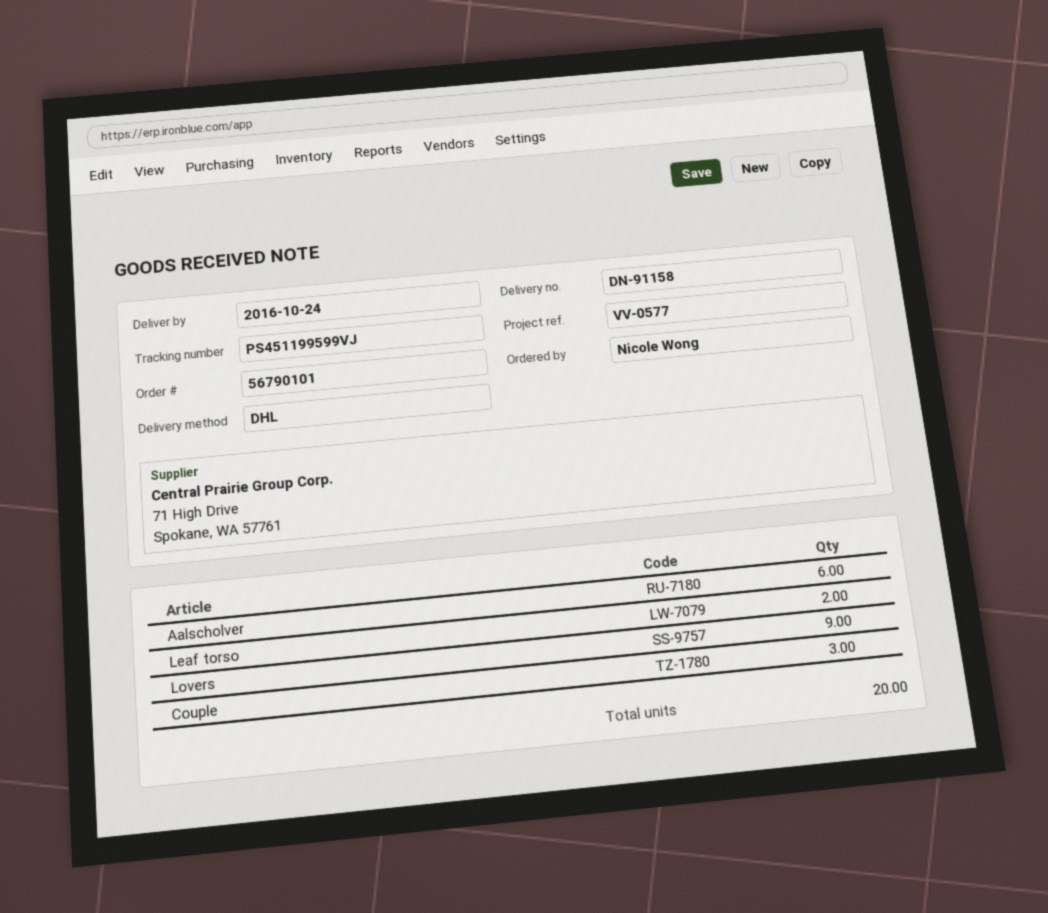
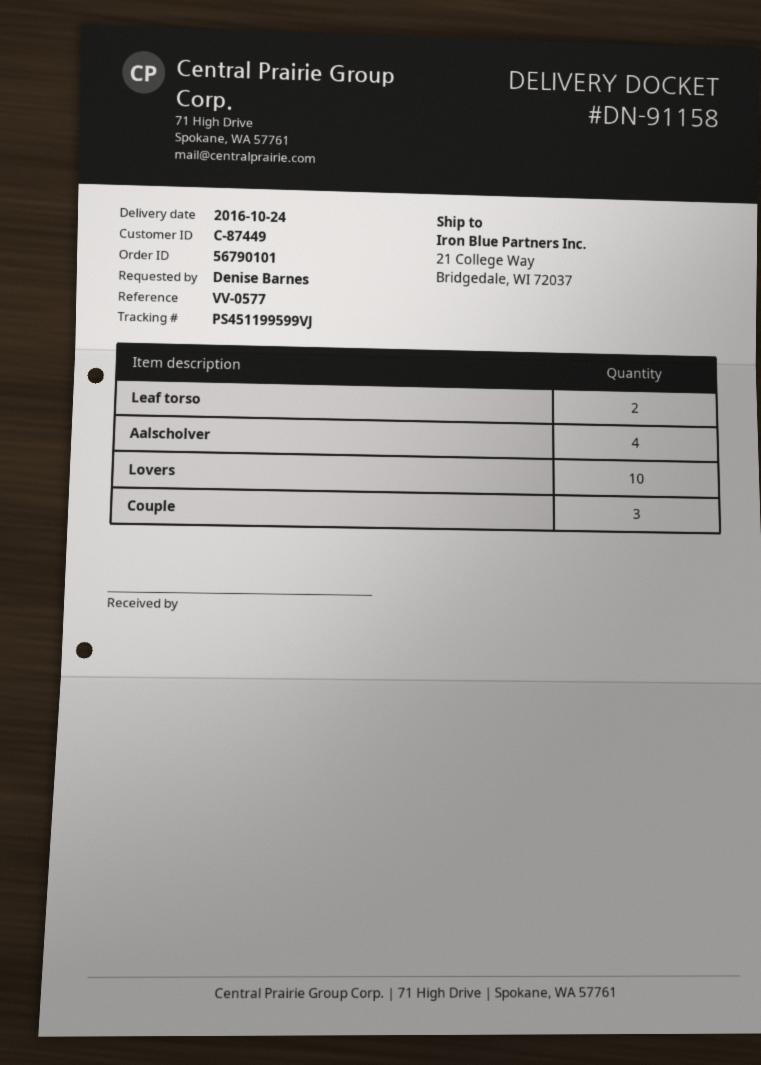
ordered by: Nicole Wong -> Denise Barnes
Aalscholver: 6 -> 4
Lovers: 9 -> 10

